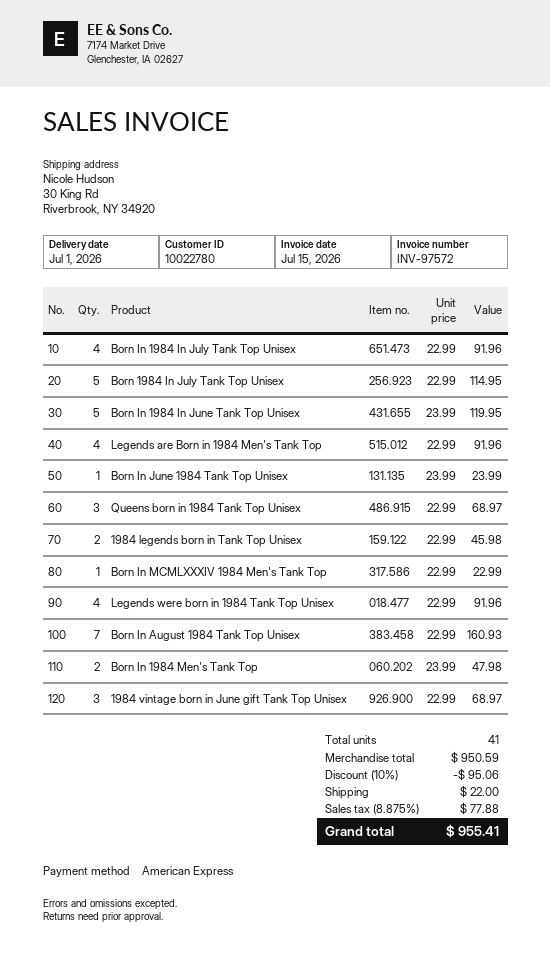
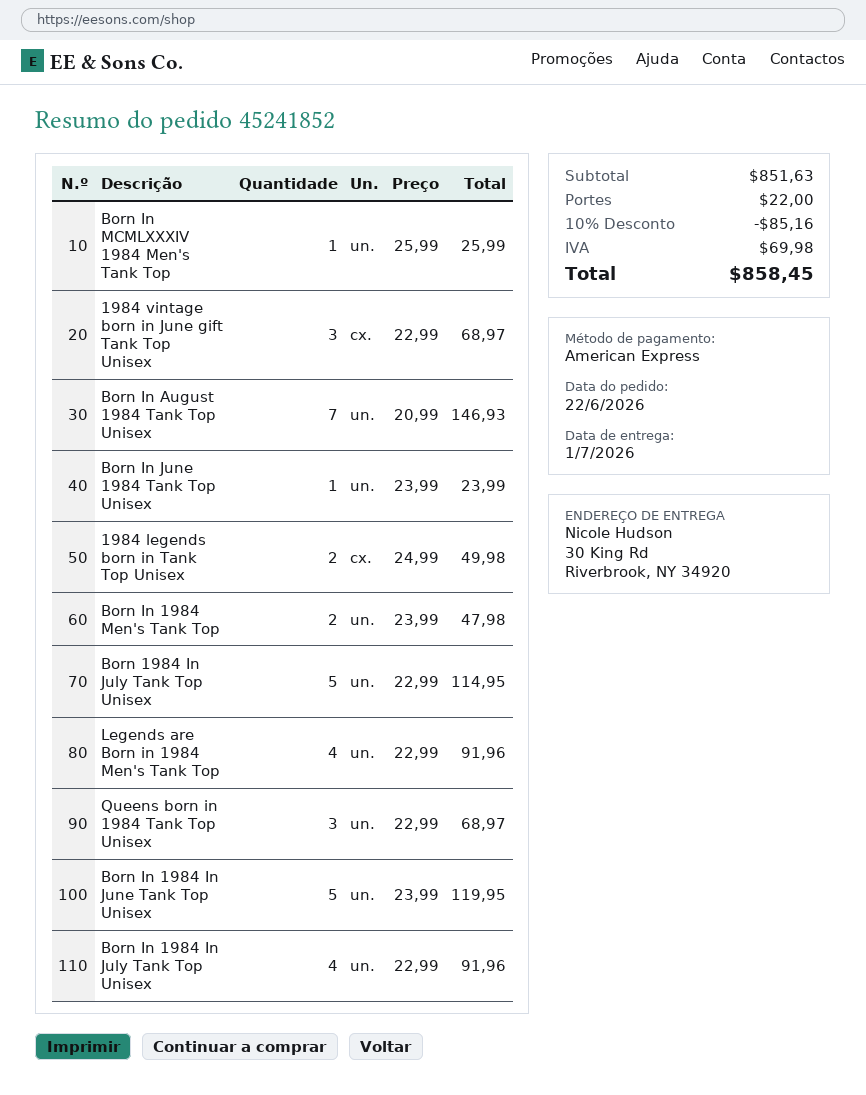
1984 legends born in Tank Top Unisex: 2 x 22.99 = 45.98 -> 2 x 24.99 = 49.98
Born In MCMLXXXIV 1984 Men's Tank Top: 1 x 22.99 = 22.99 -> 1 x 25.99 = 25.99
Legends were born in 1984 Tank Top Unisex: 4 x 22.99 = 91.96 -> none
Born In August 1984 Tank Top Unisex: 7 x 22.99 = 160.93 -> 7 x 20.99 = 146.93
subtotal: 950.59 -> 851.63
discount: 10% = 95.06 -> 10% = 85.16
tax: 77.88 -> 69.98
total: 955.41 -> 858.45

